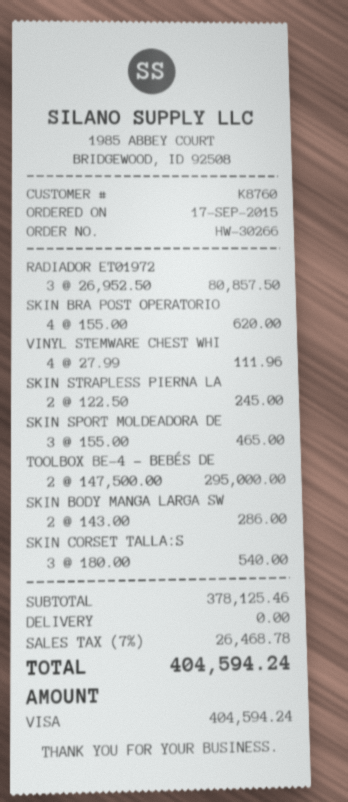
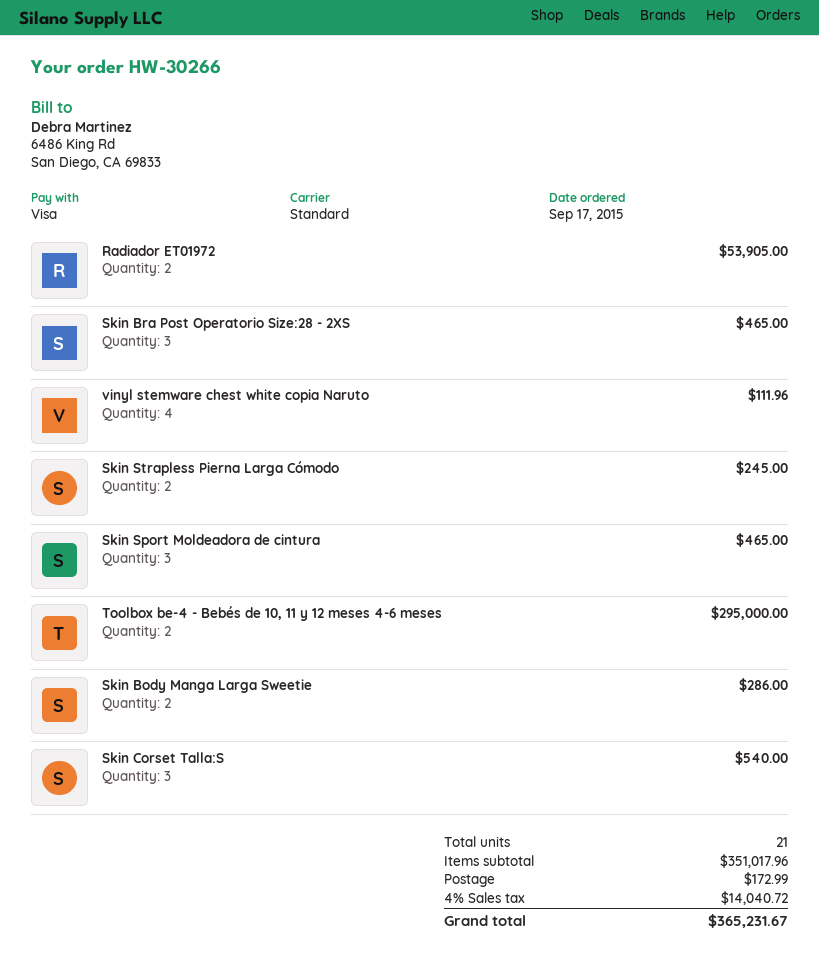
RADIADOR ET01972: 3 for 80857.50 -> 2 for 53905.00
SKIN BRA POST OPERATORIO: 4 for 620.00 -> 3 for 465.00
subtotal: 378125.46 -> 351017.96
shipping: 0.00 -> 172.99
tax: 7% = 26468.78 -> 4% = 14040.72
total: 404594.24 -> 365231.67

